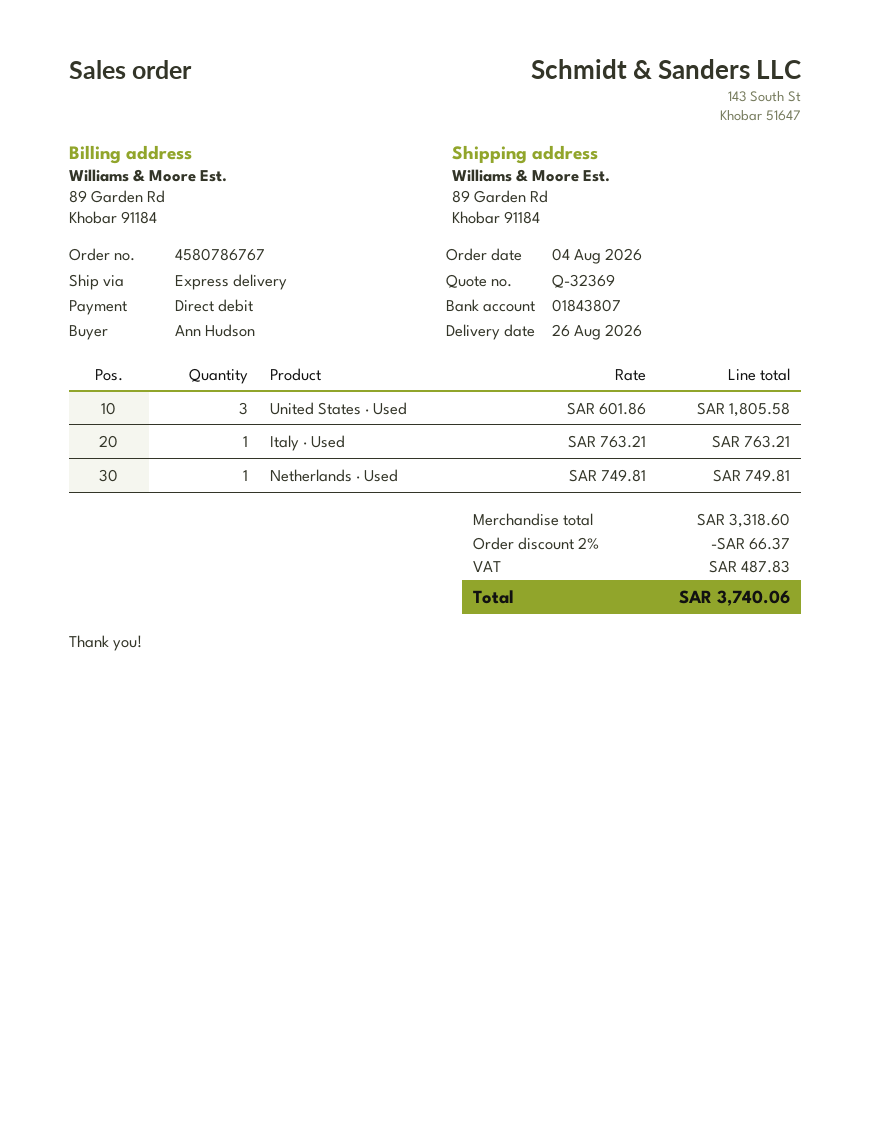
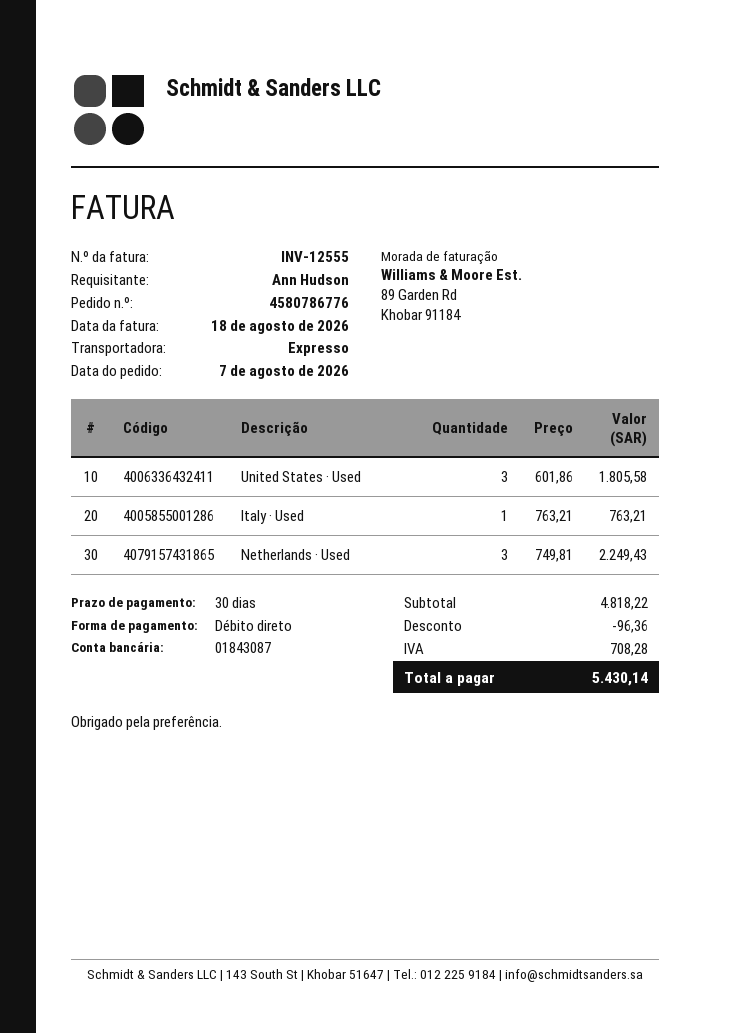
order number: 4580786767 -> 4580786776
order date: 2026-08-04 -> 2026-08-07
bank account: 01843807 -> 01843087
Netherlands · Used: 1 x 749.81 = 749.81 -> 3 x 749.81 = 2249.43
subtotal: 3318.60 -> 4818.22
discount: 66.37 -> 96.36
tax: 487.83 -> 708.28
total: 3740.06 -> 5430.14

